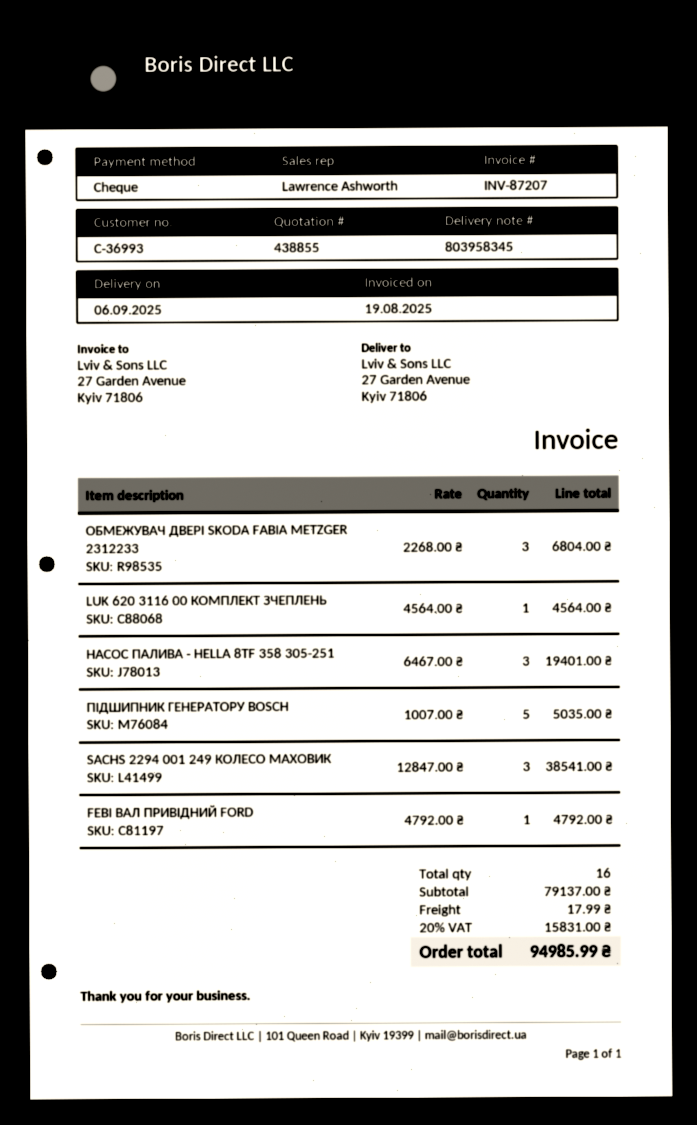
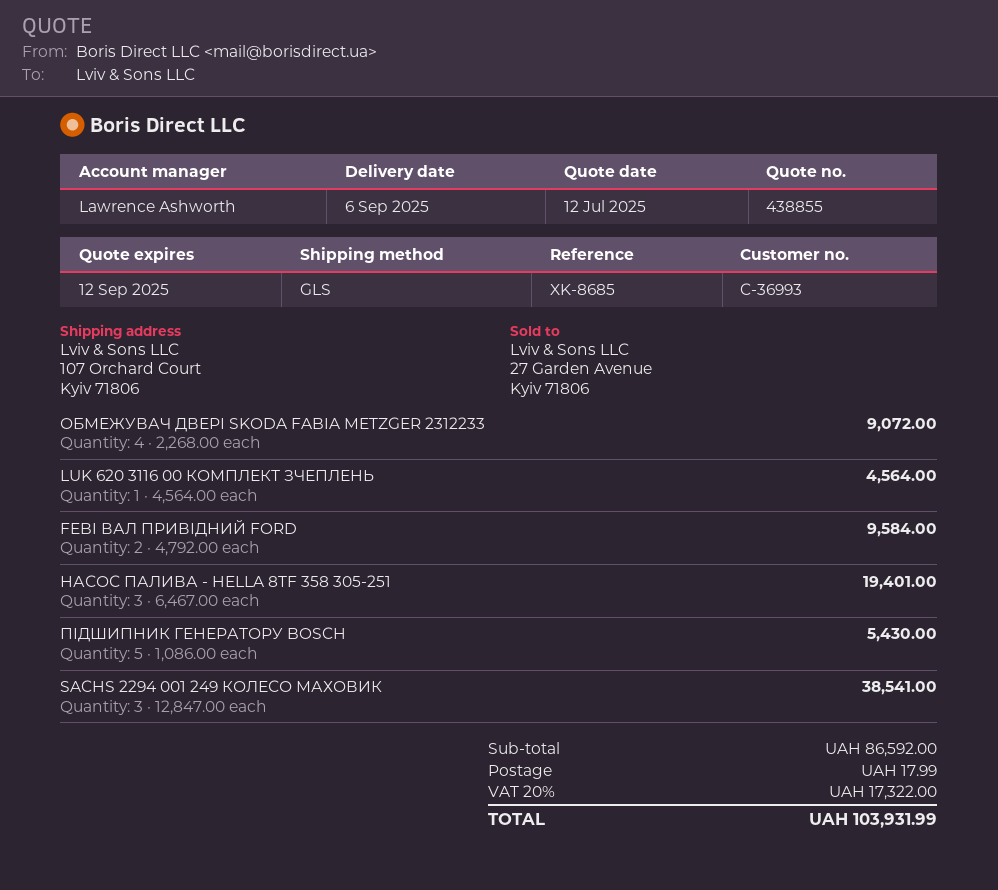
ship to: 27 Garden Avenue, Kyiv 71806 -> 107 Orchard Court, Kyiv 71806
ОБМЕЖУВАЧ ДВЕРІ SKODA FABIA METZGER 2312233: 3 x 2268.00 = 6804.00 -> 4 x 2268.00 = 9072.00
ПІДШИПНИК ГЕНЕРАТОРУ BOSCH: 5 x 1007.00 = 5035.00 -> 5 x 1086.00 = 5430.00
FEBI ВАЛ ПРИВІДНИЙ FORD: 1 x 4792.00 = 4792.00 -> 2 x 4792.00 = 9584.00
subtotal: 79137.00 -> 86592.00
tax: 20% = 15831.00 -> 20% = 17322.00
total: 94985.99 -> 103931.99

